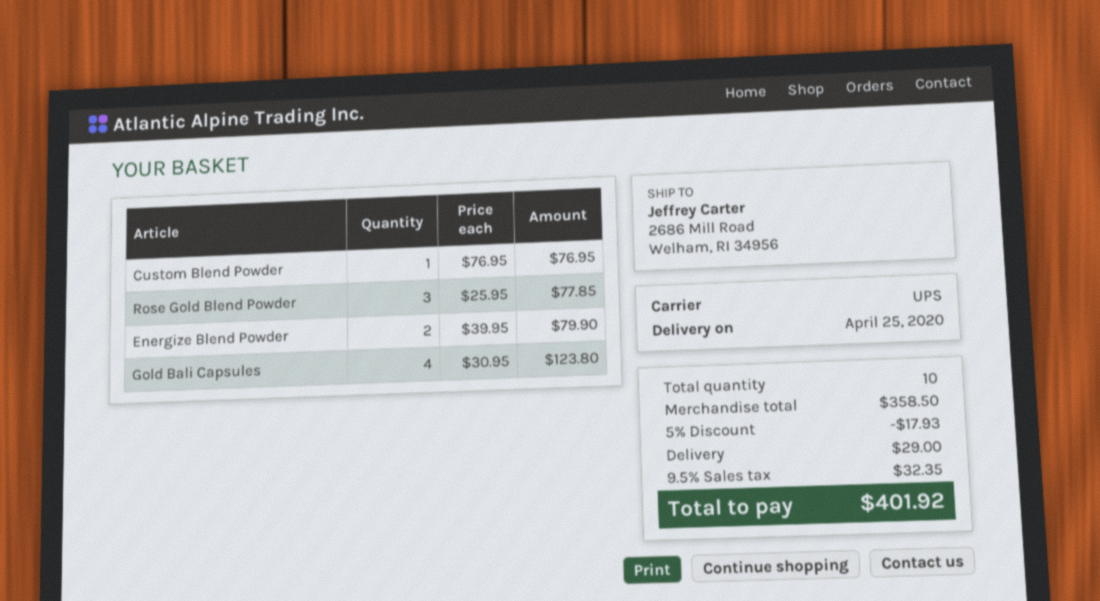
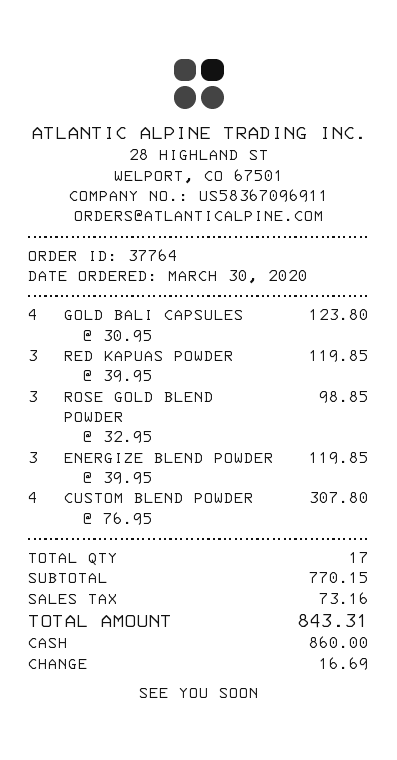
Custom Blend Powder: 1 x 76.95 = 76.95 -> 4 x 76.95 = 307.80
Rose Gold Blend Powder: 3 x 25.95 = 77.85 -> 3 x 32.95 = 98.85
Energize Blend Powder: 2 x 39.95 = 79.90 -> 3 x 39.95 = 119.85
RED KAPUAS POWDER: none -> 3 x 39.95 = 119.85
total quantity: 10 -> 17
subtotal: 358.50 -> 770.15
discount: 5% = 17.93 -> none
shipping: 29.00 -> none
tax: 32.35 -> 73.16
total: 401.92 -> 843.31

